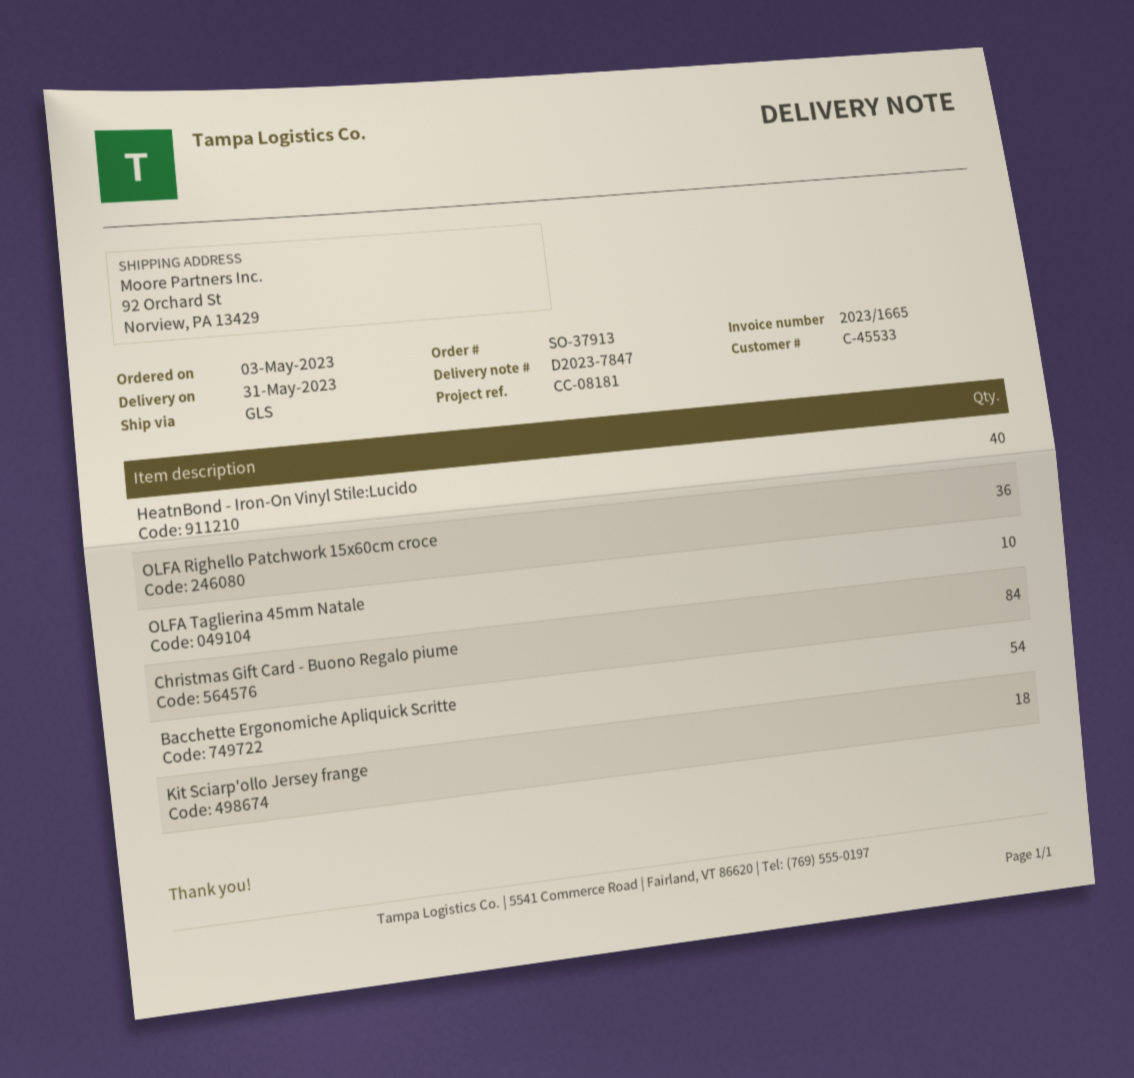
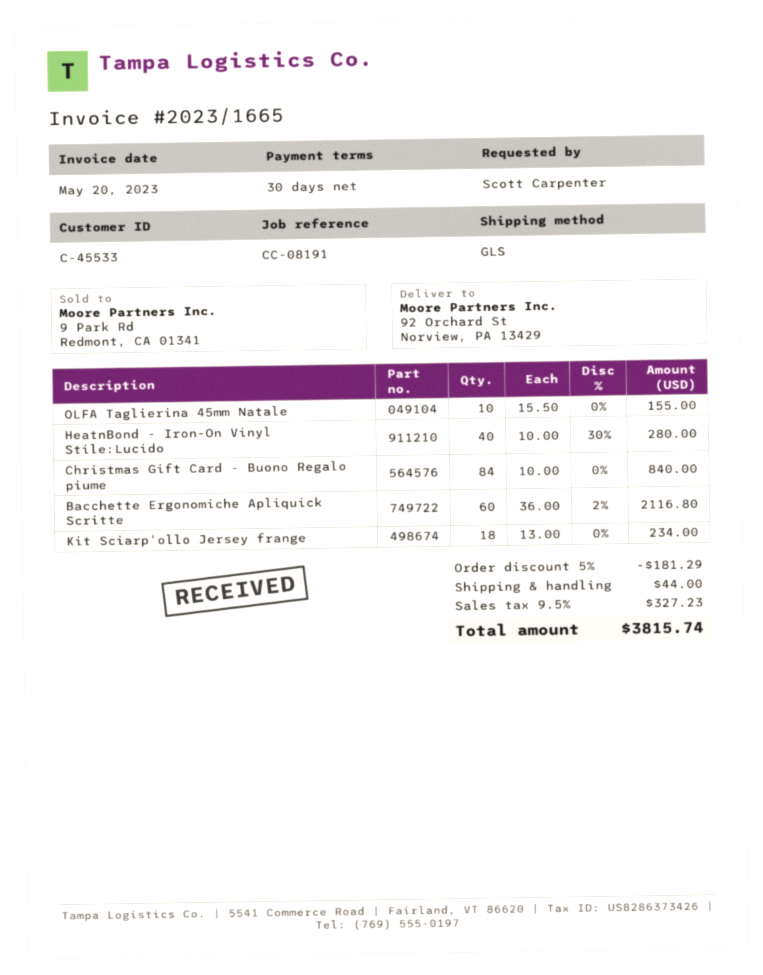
reference: CC-08181 -> CC-08191
OLFA Righello Patchwork 15x60cm croce: 36 -> none
Bacchette Ergonomiche Apliquick Scritte: 54 -> 60

